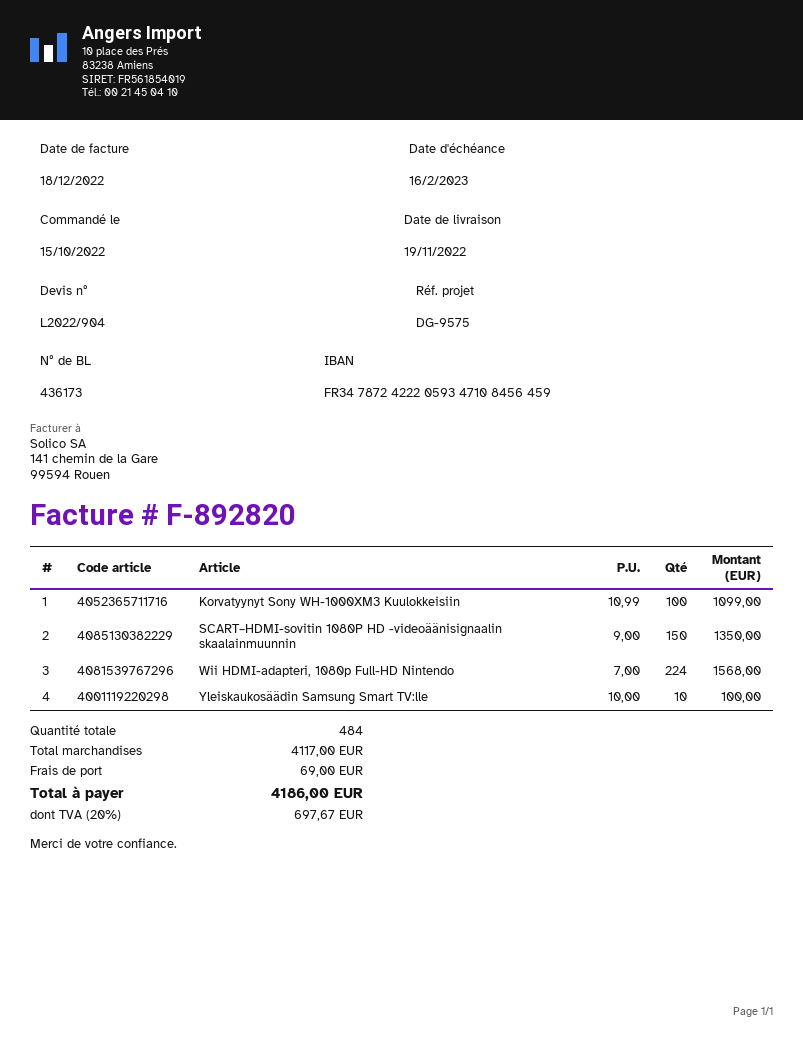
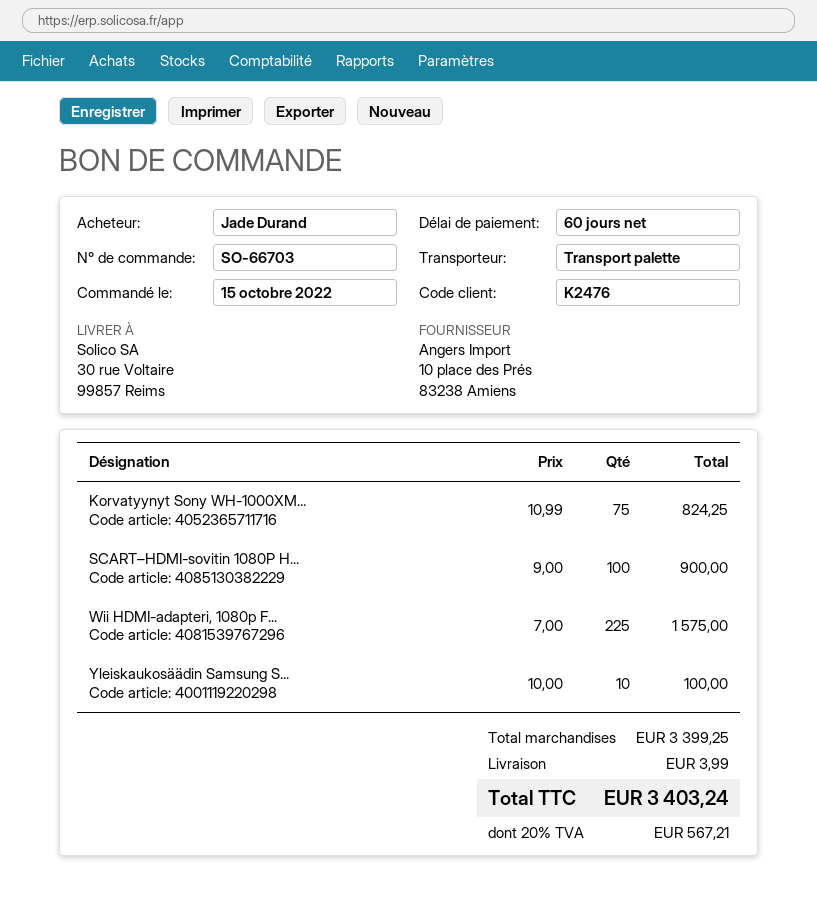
Korvatyynyt Sony WH-1000XM3 Kuulokkeisiin: 100 x 10.99 = 1099.00 -> 75 x 10.99 = 824.25
SCART–HDMI-sovitin 1080P HD -videoäänisignaalin skaalainmuunnin: 150 x 9.00 = 1350.00 -> 100 x 9.00 = 900.00
Wii HDMI-adapteri, 1080p Full-HD Nintendo: 224 x 7.00 = 1568.00 -> 225 x 7.00 = 1575.00
subtotal: 4117.00 -> 3399.25
shipping: 69.00 -> 3.99
tax: 20% = 697.67 -> 20% = 567.21
total: 4186.00 -> 3403.24

